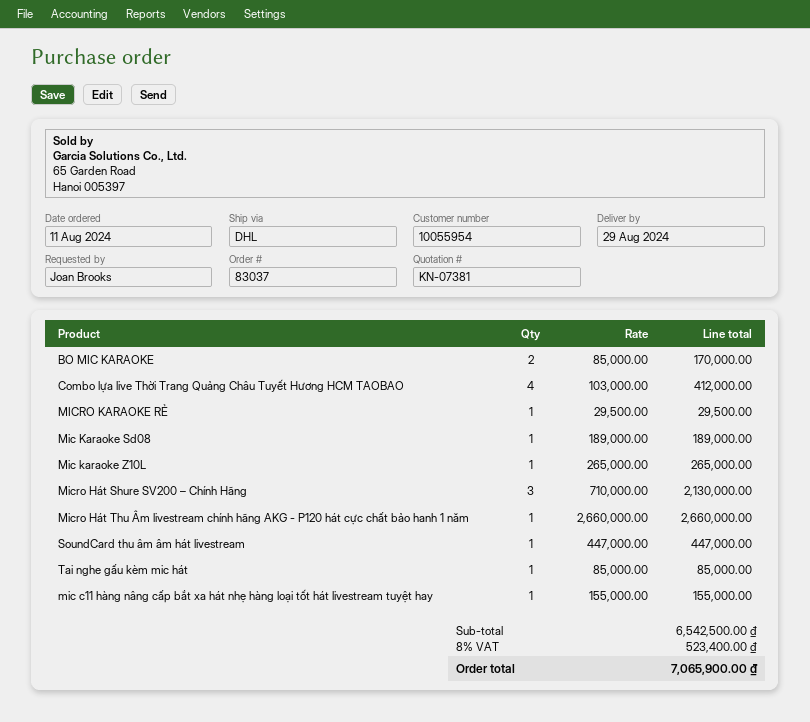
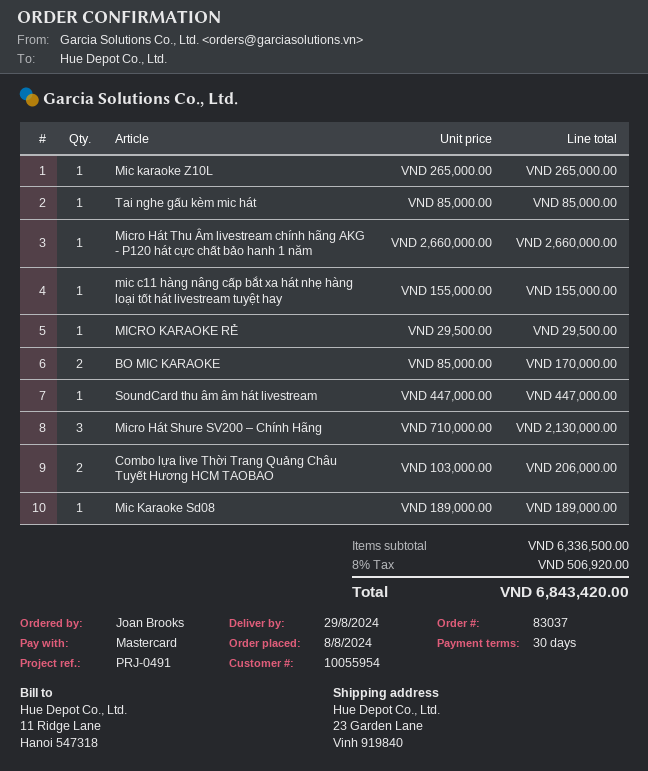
order date: 2024-08-11 -> 2024-08-08
Combo lựa live Thời Trang Quảng Châu Tuyết Hương HCM TAOBAO: 4 x 103000.00 = 412000.00 -> 2 x 103000.00 = 206000.00
subtotal: 6542500.00 -> 6336500.00
tax: 8% = 523400.00 -> 8% = 506920.00
total: 7065900.00 -> 6843420.00

